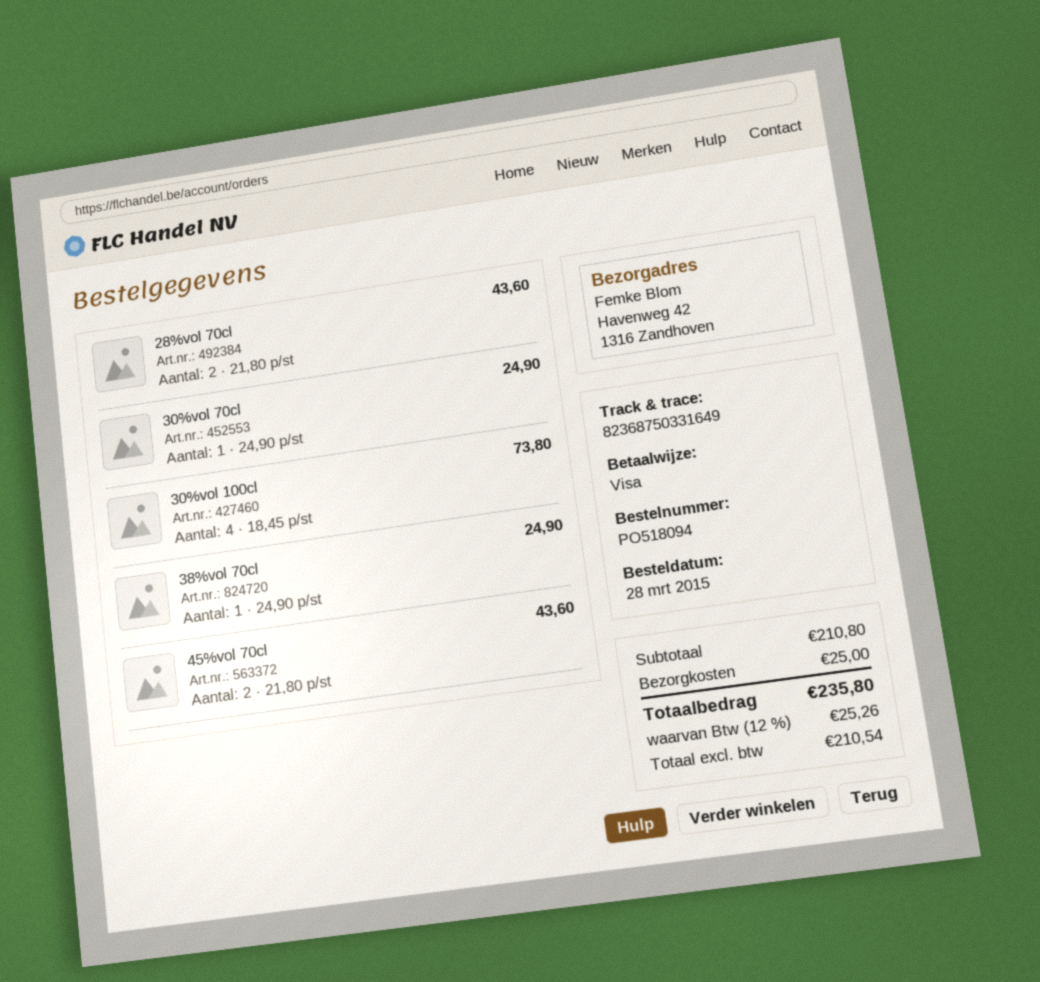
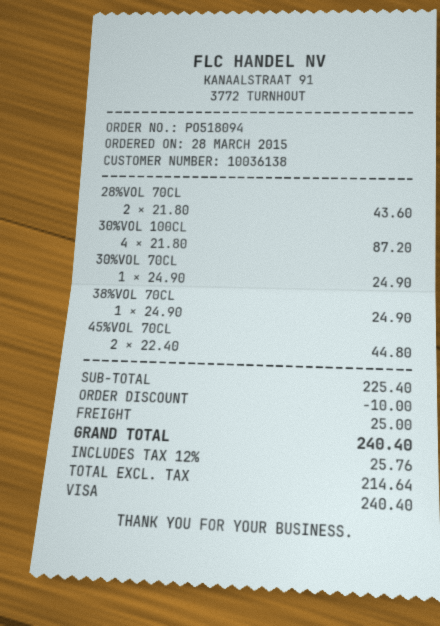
30%vol 100cl: 4 x 18.45 = 73.80 -> 4 x 21.80 = 87.20
45%vol 70cl: 2 x 21.80 = 43.60 -> 2 x 22.40 = 44.80
subtotal: 210.80 -> 225.40
discount: none -> 10.00
net: 210.54 -> 214.64
tax: 12% = 25.26 -> 12% = 25.76
total: 235.80 -> 240.40

